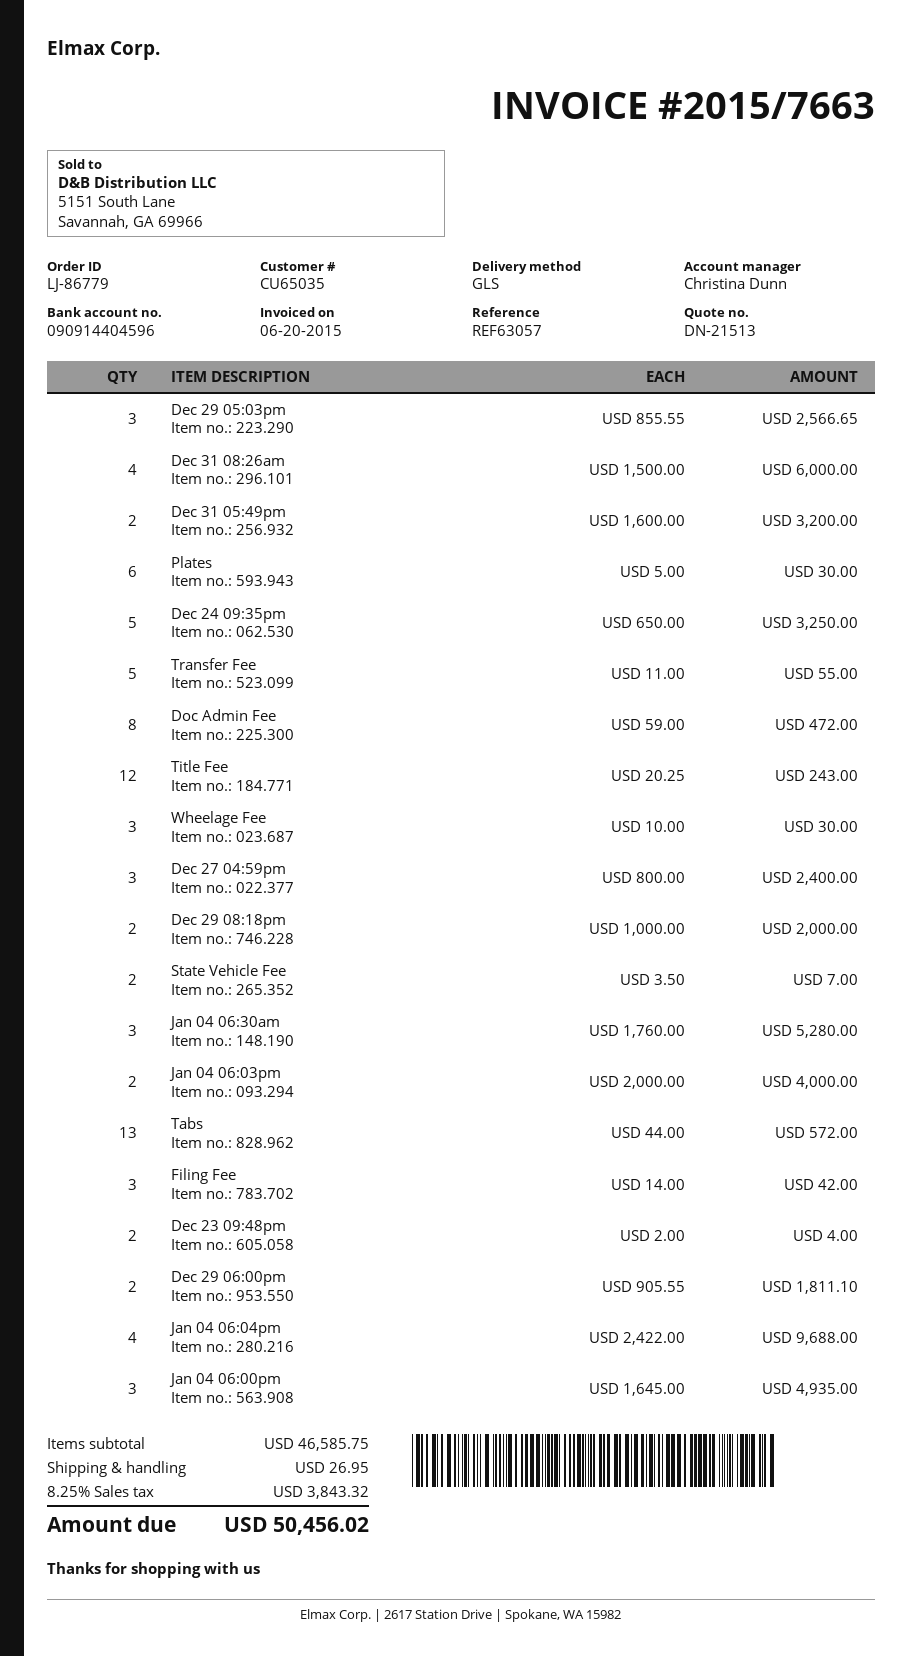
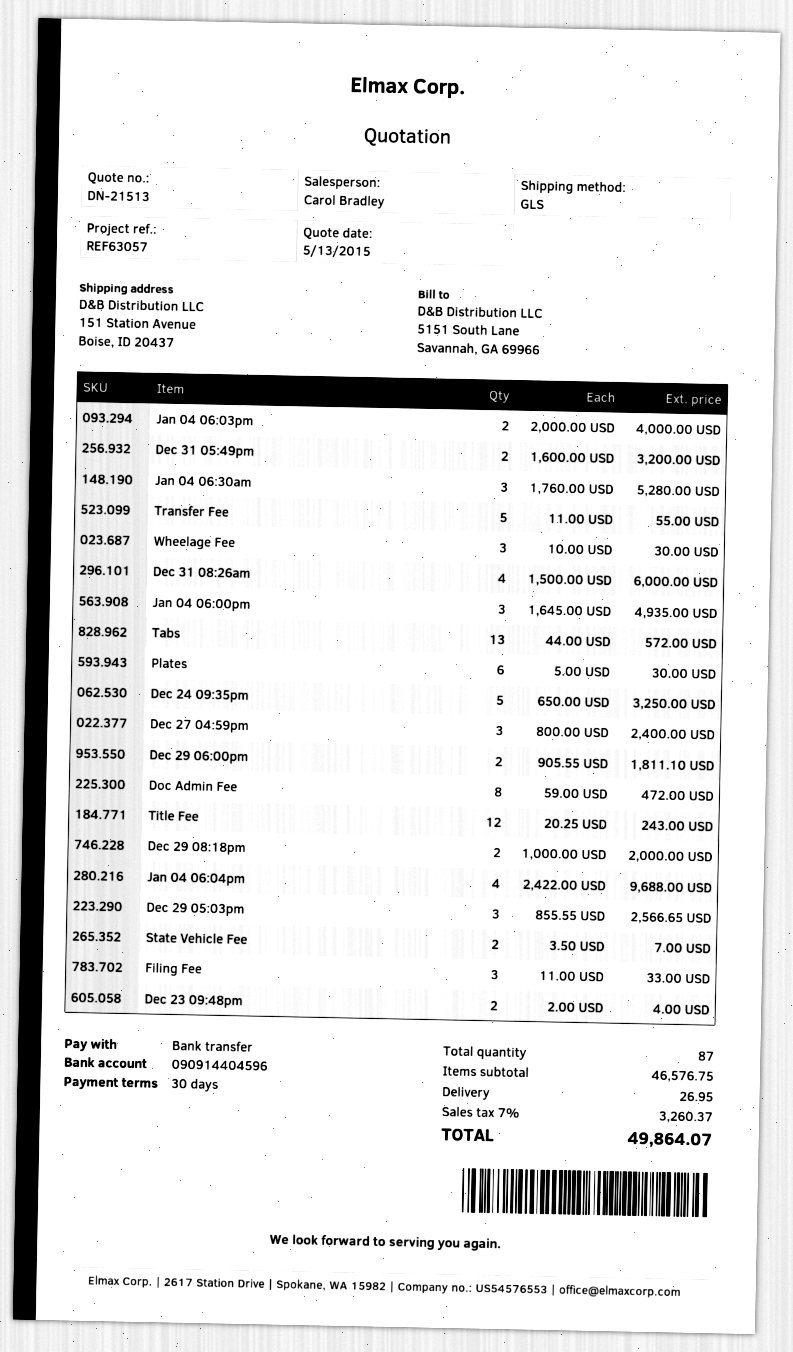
sales rep: Christina Dunn -> Carol Bradley
Filing Fee: 3 x 14.00 = 42.00 -> 3 x 11.00 = 33.00
subtotal: 46585.75 -> 46576.75
tax: 8.25% = 3843.32 -> 7% = 3260.37
total: 50456.02 -> 49864.07

